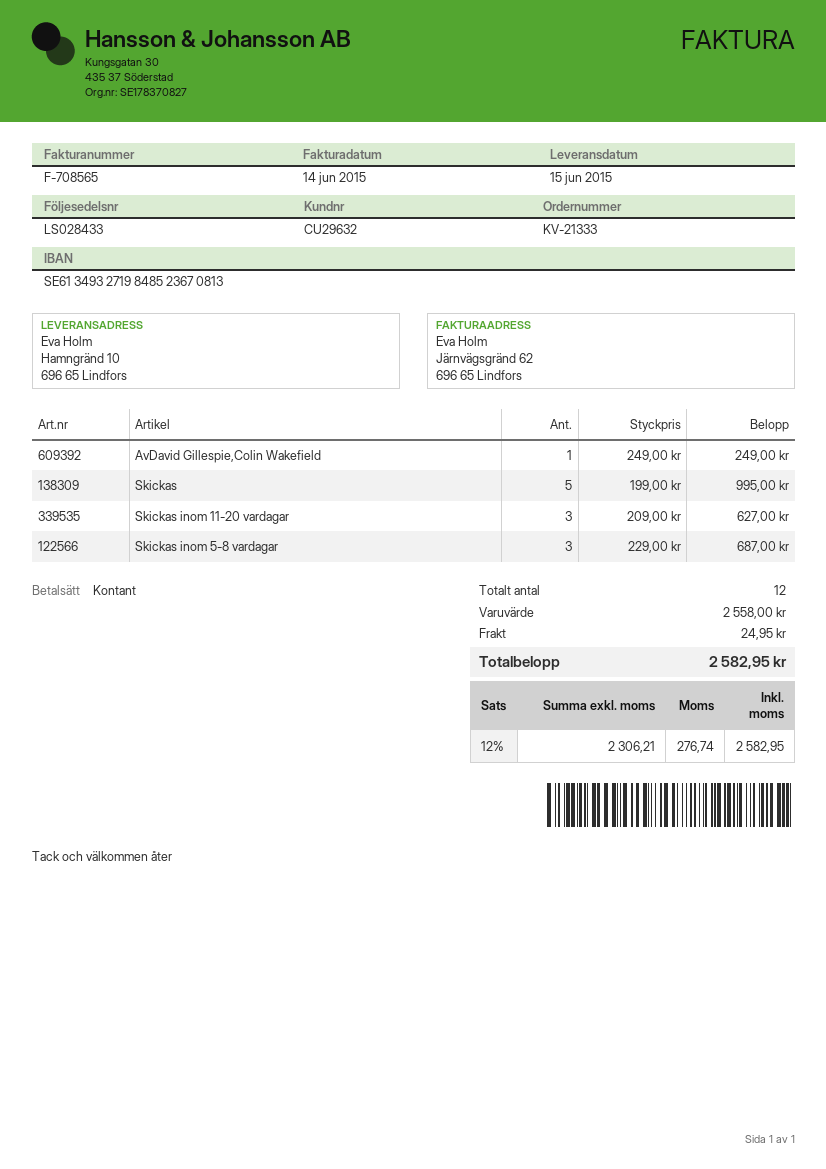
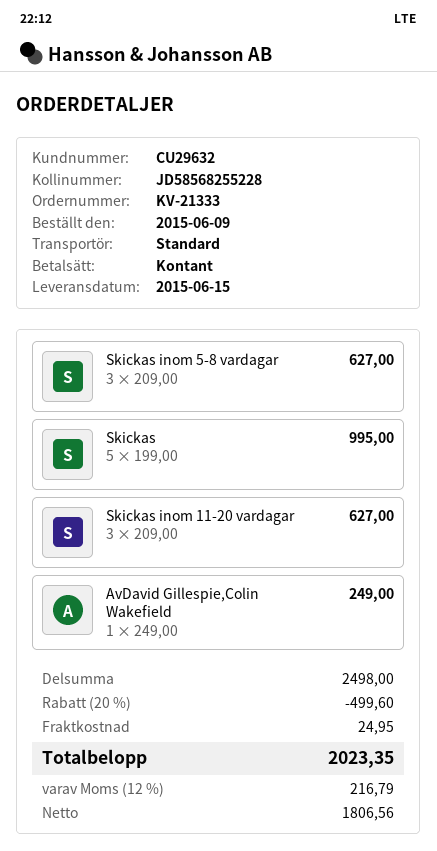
Skickas inom 5-8 vardagar: 3 x 229.00 = 687.00 -> 3 x 209.00 = 627.00
subtotal: 2558.00 -> 2498.00
discount: none -> 20% = 499.60
net: 2306.21 -> 1806.56
tax: 12% = 276.74 -> 12% = 216.79
total: 2582.95 -> 2023.35

